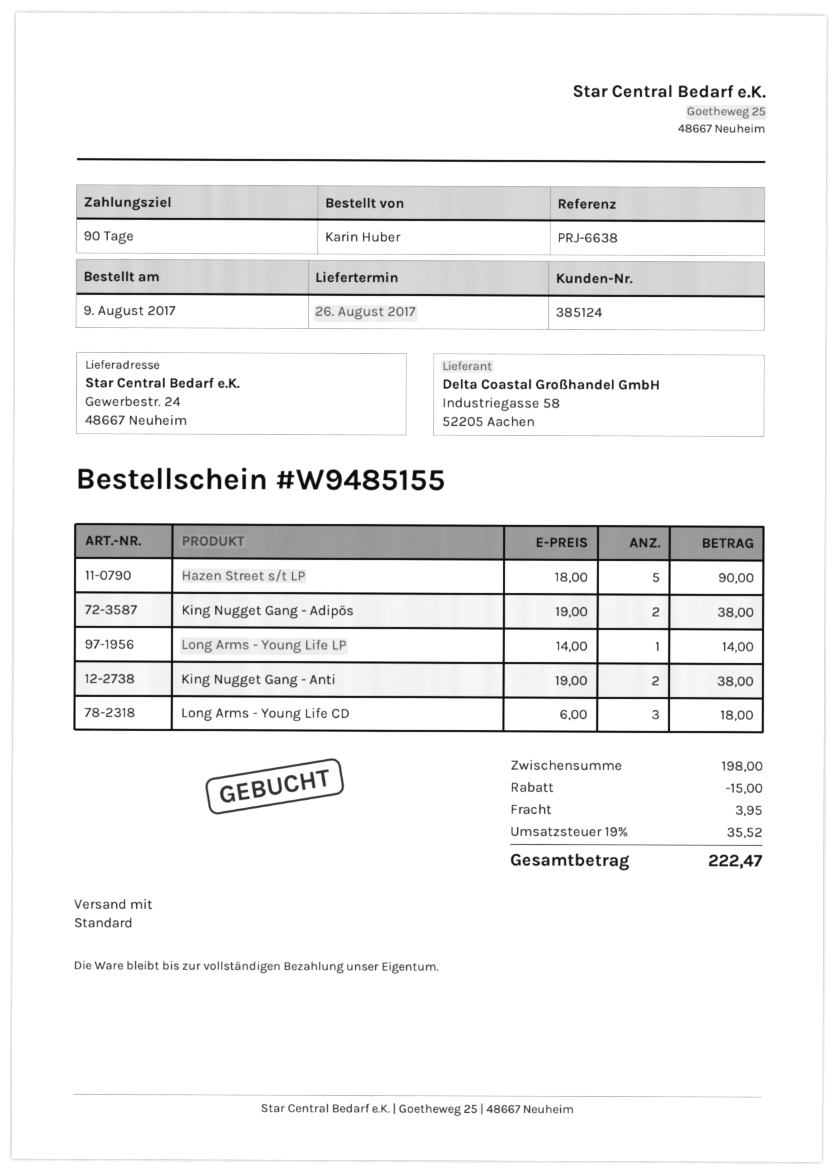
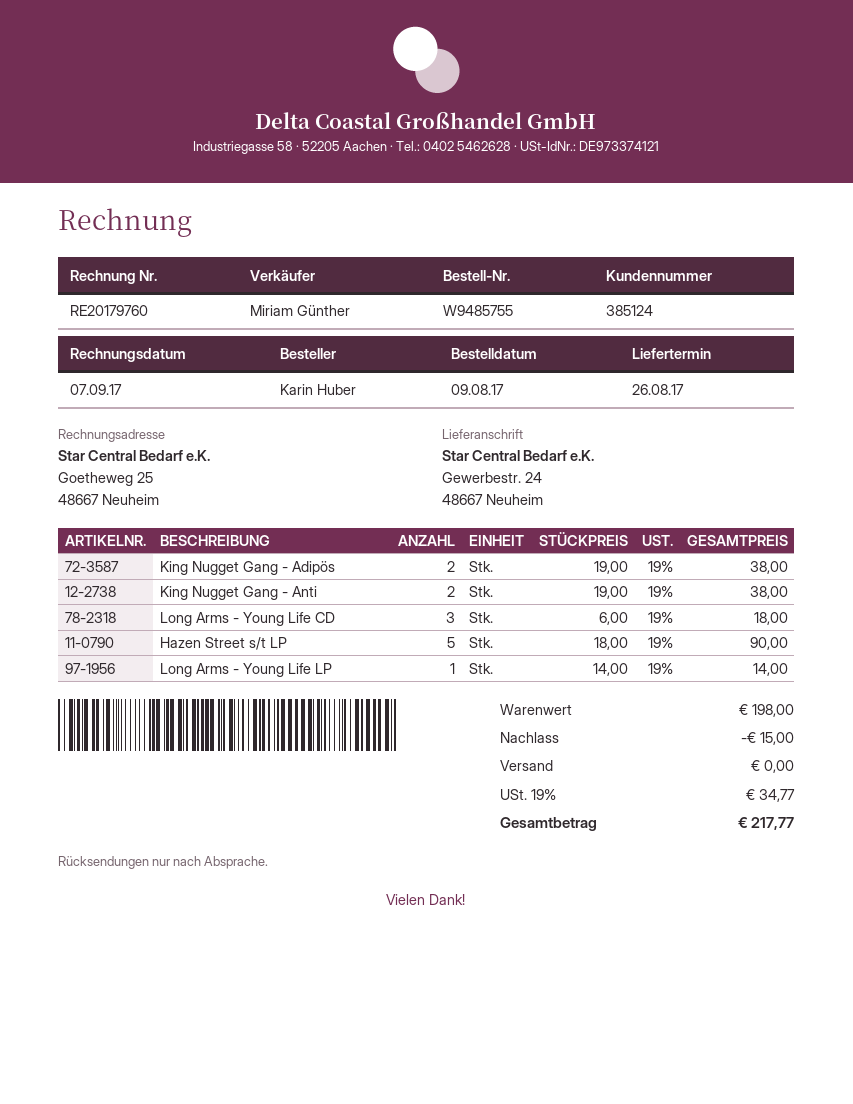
order number: W9485155 -> W9485755
shipping: 3.95 -> 0.00
tax: 19% = 35.52 -> 19% = 34.77
total: 222.47 -> 217.77

